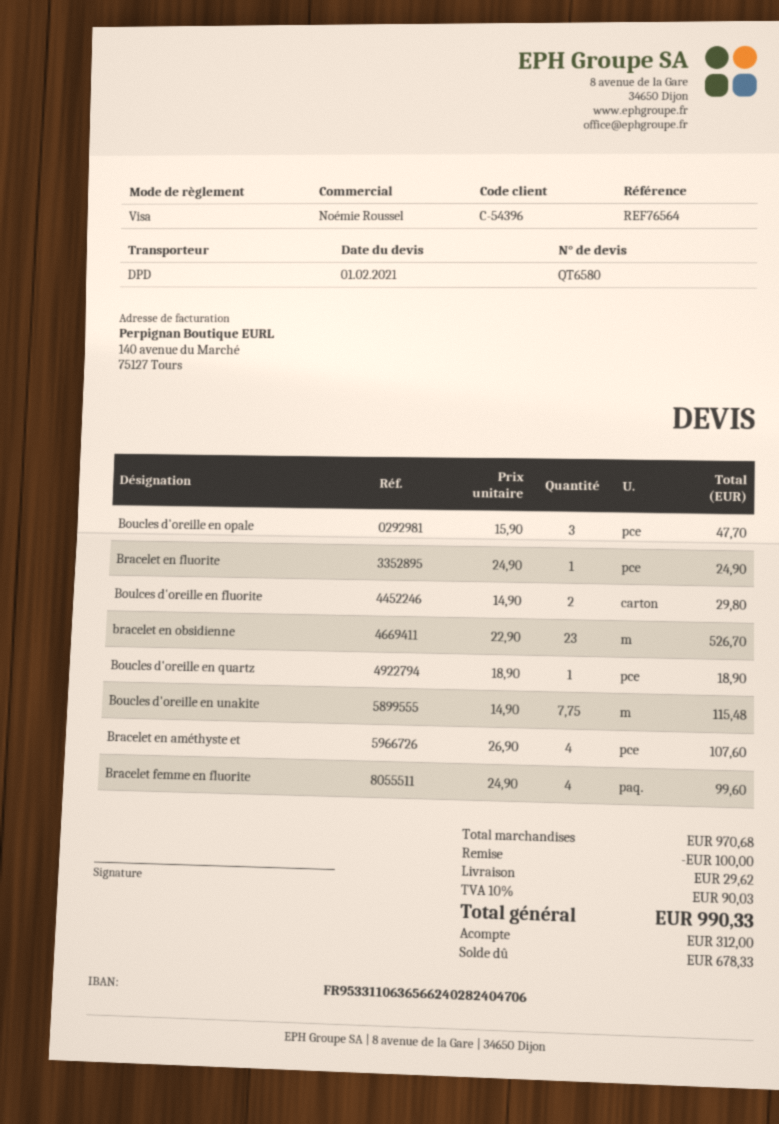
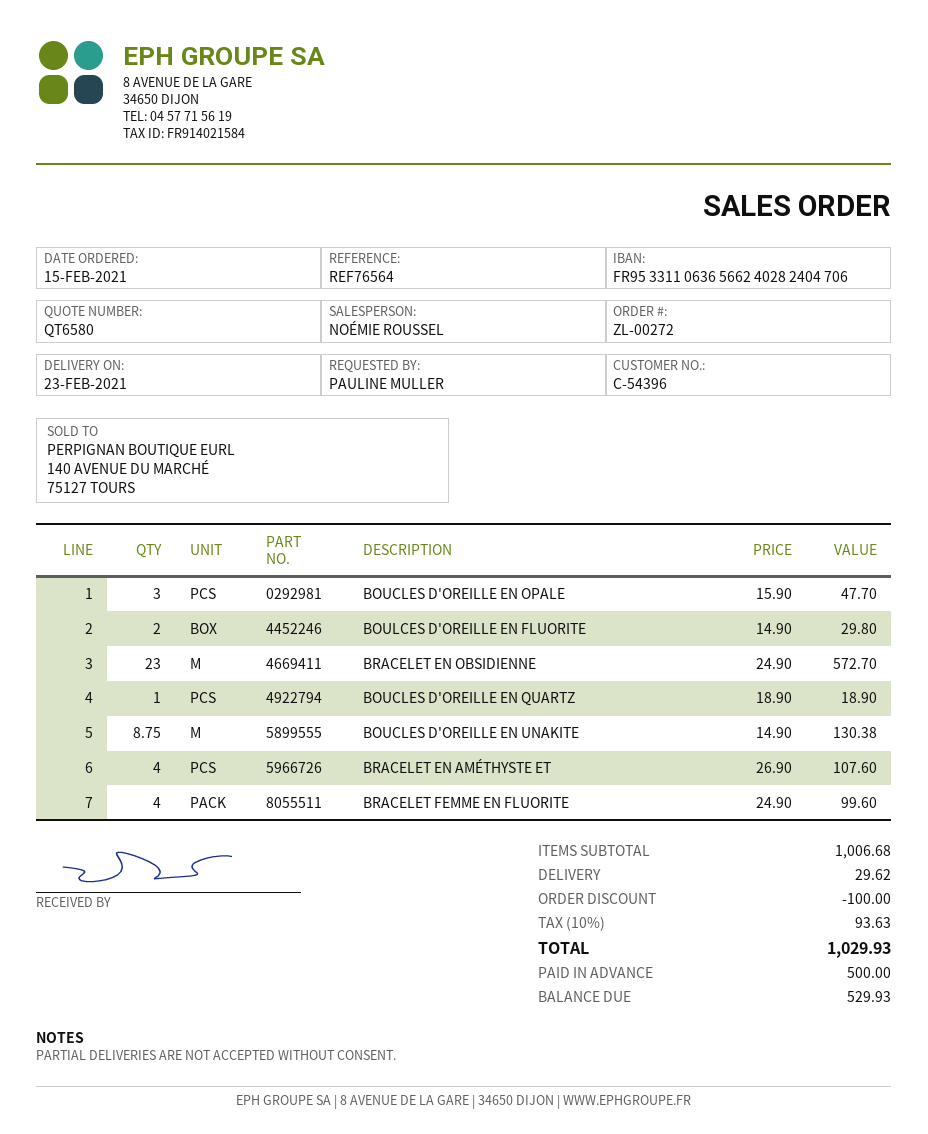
Bracelet en fluorite: 1 x 24.90 = 24.90 -> none
bracelet en obsidienne: 23 x 22.90 = 526.70 -> 23 x 24.90 = 572.70
Boucles d'oreille en unakite: 7.75 x 14.90 = 115.48 -> 8.75 x 14.90 = 130.38
subtotal: 970.68 -> 1006.68
tax: 10% = 90.03 -> 10% = 93.63
total: 990.33 -> 1029.93
deposit: 312.00 -> 500.00
balance: 678.33 -> 529.93

